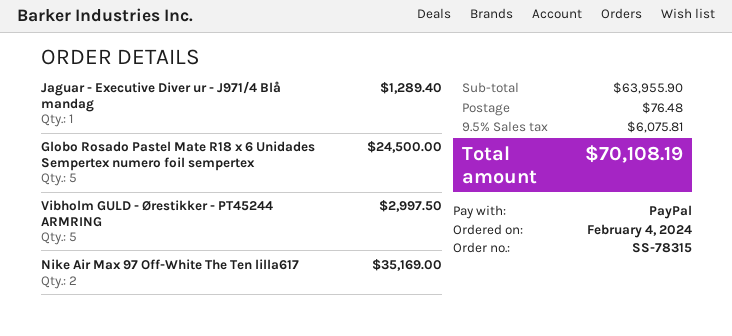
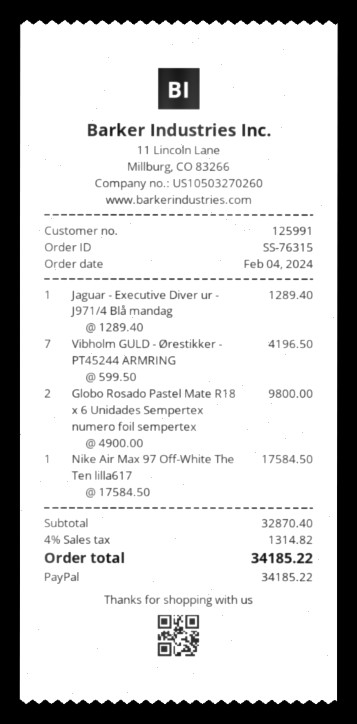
order number: SS-78315 -> SS-76315
Globo Rosado Pastel Mate R18 x 6 Unidades Sempertex numero foil sempertex: 5 for 24500.00 -> 2 for 9800.00
Vibholm GULD - Ørestikker - PT45244 ARMRING: 5 for 2997.50 -> 7 for 4196.50
Nike Air Max 97 Off-White The Ten lilla617: 2 for 35169.00 -> 1 for 17584.50
subtotal: 63955.90 -> 32870.40
shipping: 76.48 -> none
tax: 9.5% = 6075.81 -> 4% = 1314.82
total: 70108.19 -> 34185.22

